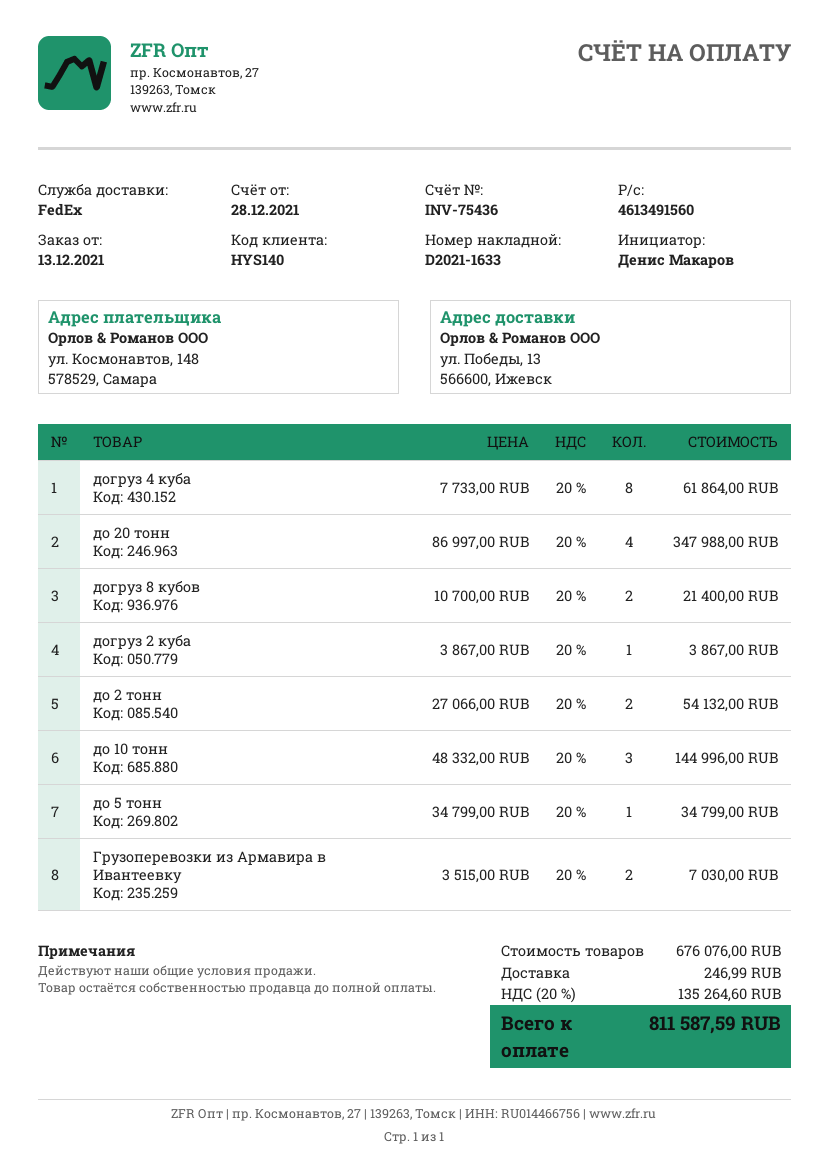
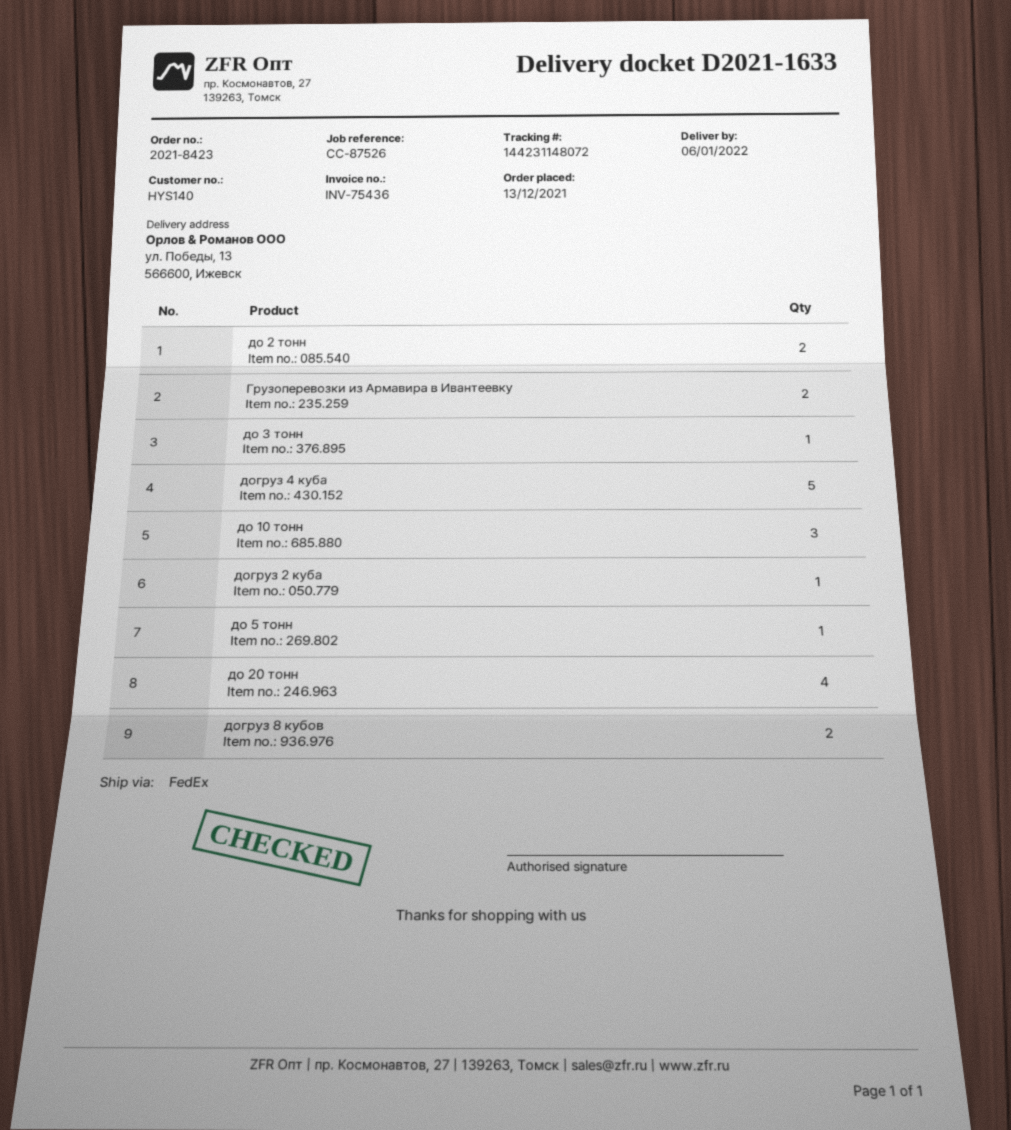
догруз 4 куба: 8 -> 5
до 3 тонн: none -> 1

